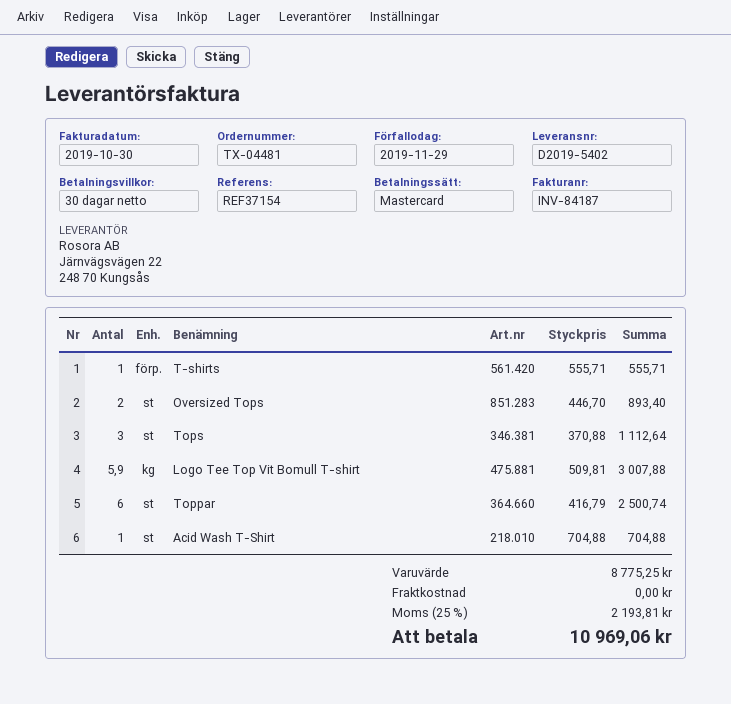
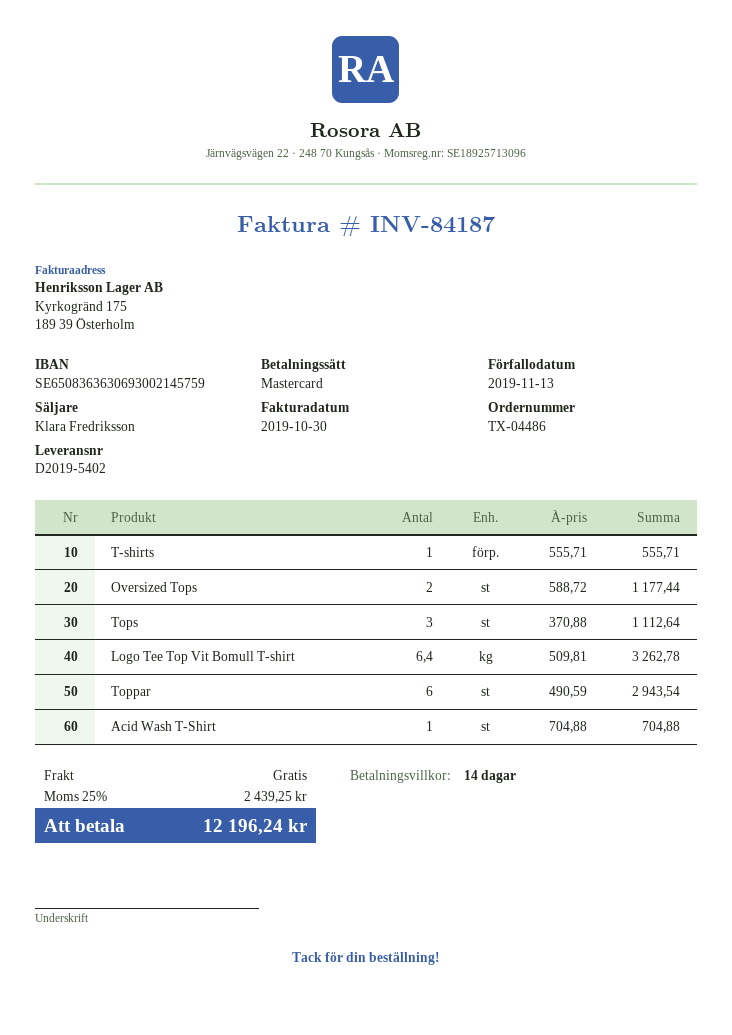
order number: TX-04481 -> TX-04486
payment terms: 30 days -> 14 days
due date: 2019-11-29 -> 2019-11-13
Oversized Tops: 2 x 446.70 = 893.40 -> 2 x 588.72 = 1177.44
Logo Tee Top Vit Bomull T-shirt: 5.9 x 509.81 = 3007.88 -> 6.4 x 509.81 = 3262.78
Toppar: 6 x 416.79 = 2500.74 -> 6 x 490.59 = 2943.54
tax: 25% = 2193.81 -> 25% = 2439.25
total: 10969.06 -> 12196.24

